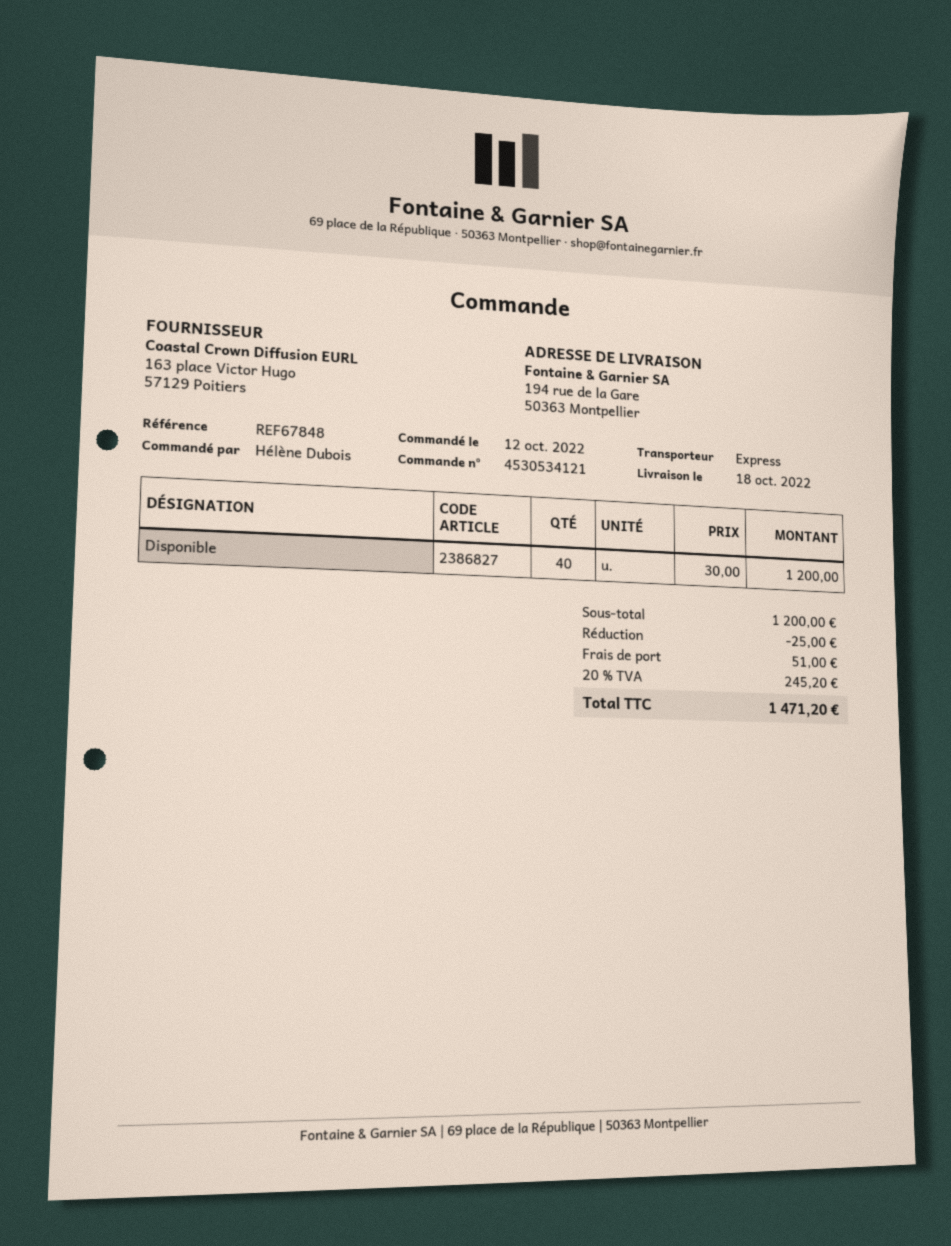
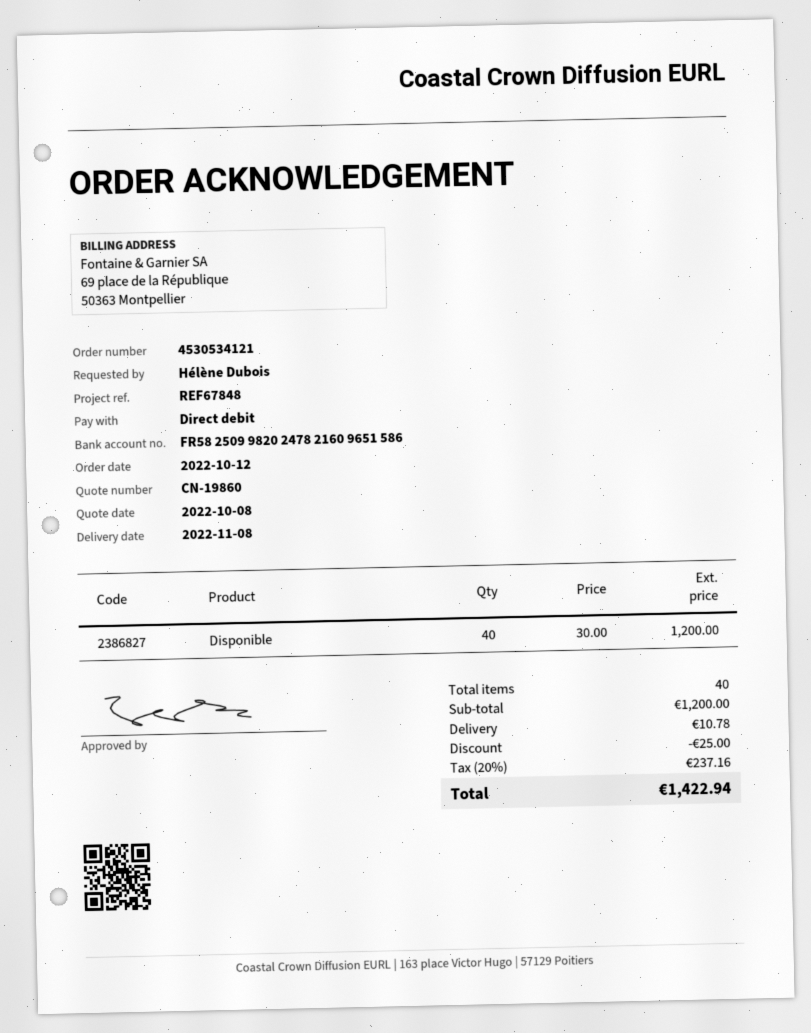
delivery date: 2022-10-18 -> 2022-11-08
shipping: 51.00 -> 10.78
tax: 20% = 245.20 -> 20% = 237.16
total: 1471.20 -> 1422.94

